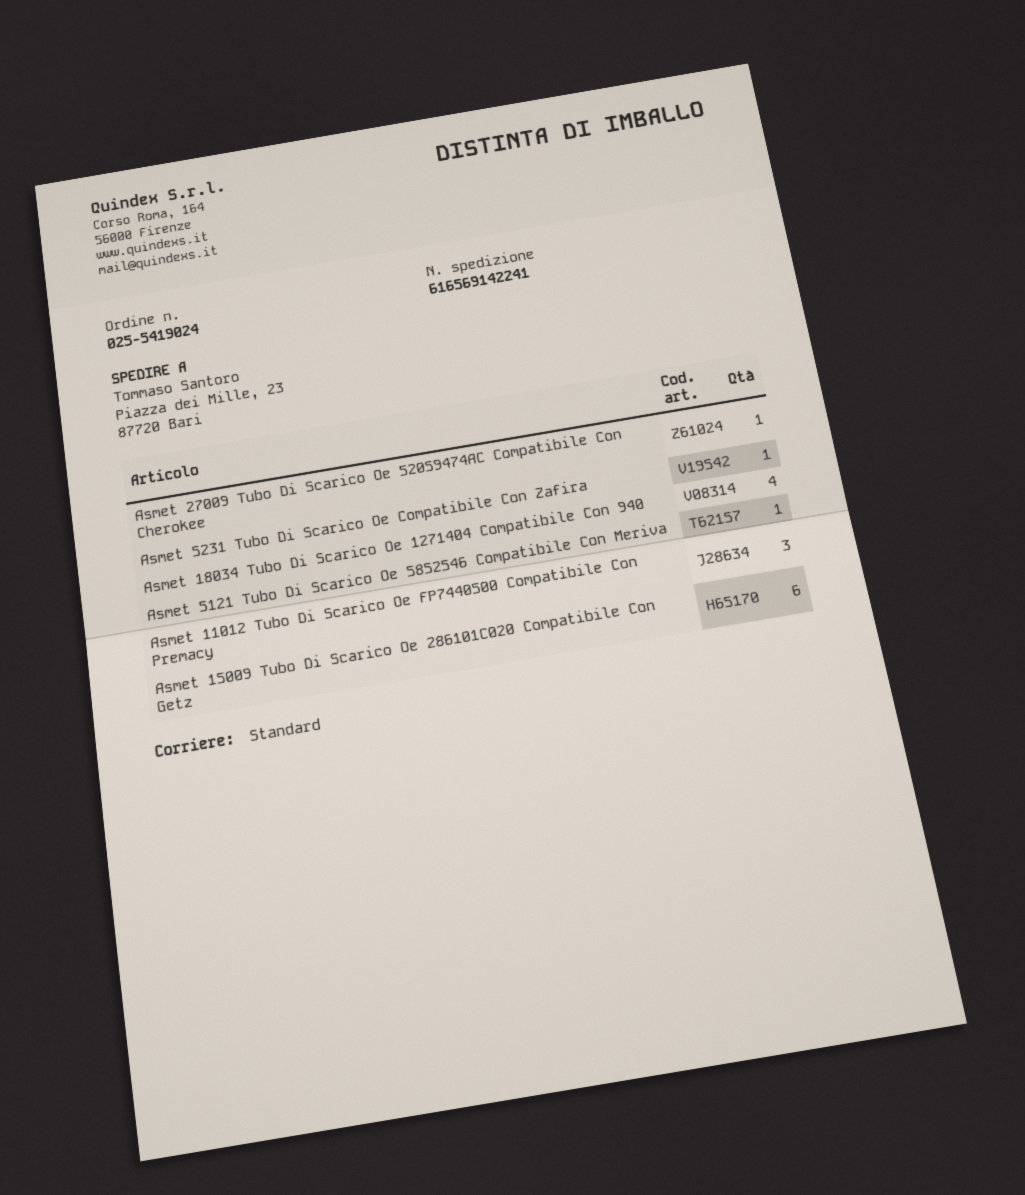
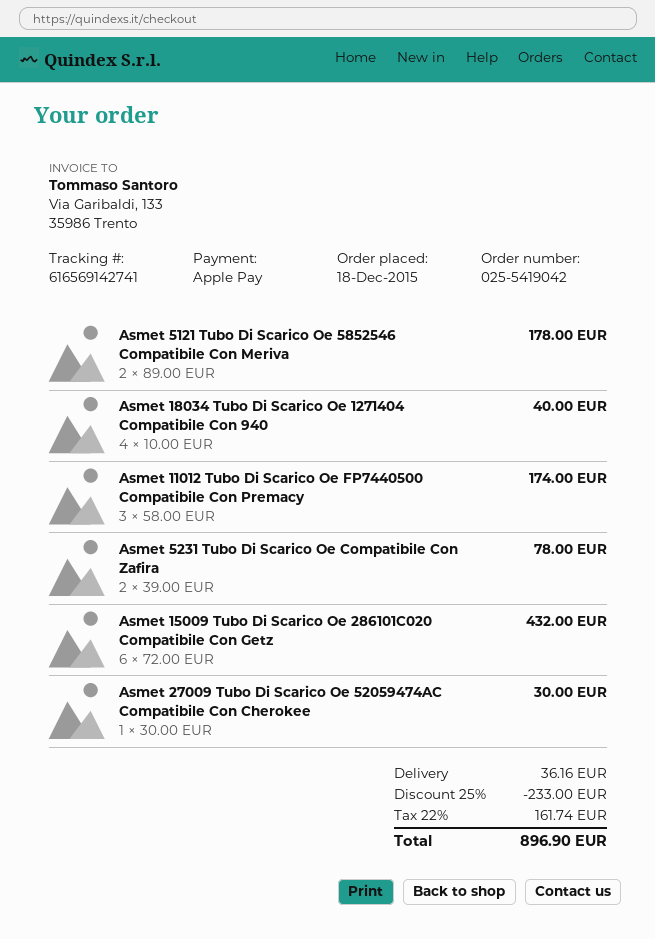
order number: 025-5419024 -> 025-5419042
tracking number: 616569142241 -> 616569142741
Asmet 5231 Tubo Di Scarico Oe Compatibile Con Zafira: 1 -> 2
Asmet 5121 Tubo Di Scarico Oe 5852546 Compatibile Con Meriva: 1 -> 2

